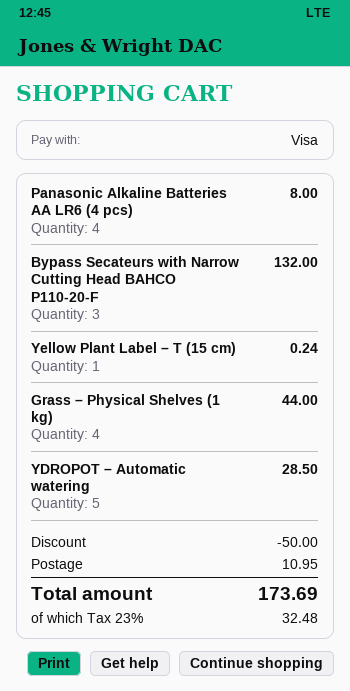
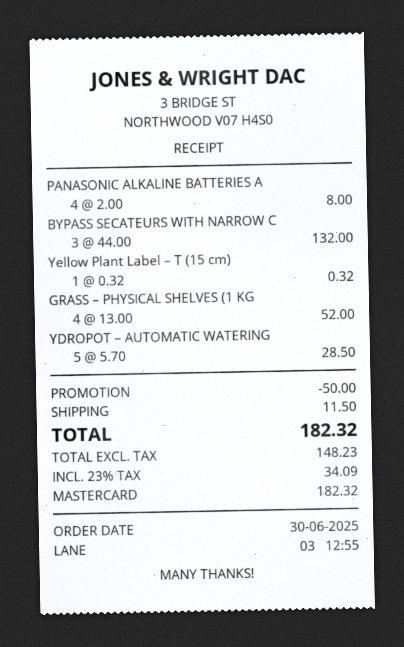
payment method: Visa -> Mastercard
Yellow Plant Label – Τ (15 cm): 1 for 0.24 -> 1 for 0.32
Grass – Physical Shelves (1 kg): 4 for 44.00 -> 4 for 52.00
shipping: 10.95 -> 11.50
tax: 23% = 32.48 -> 23% = 34.09
total: 173.69 -> 182.32

